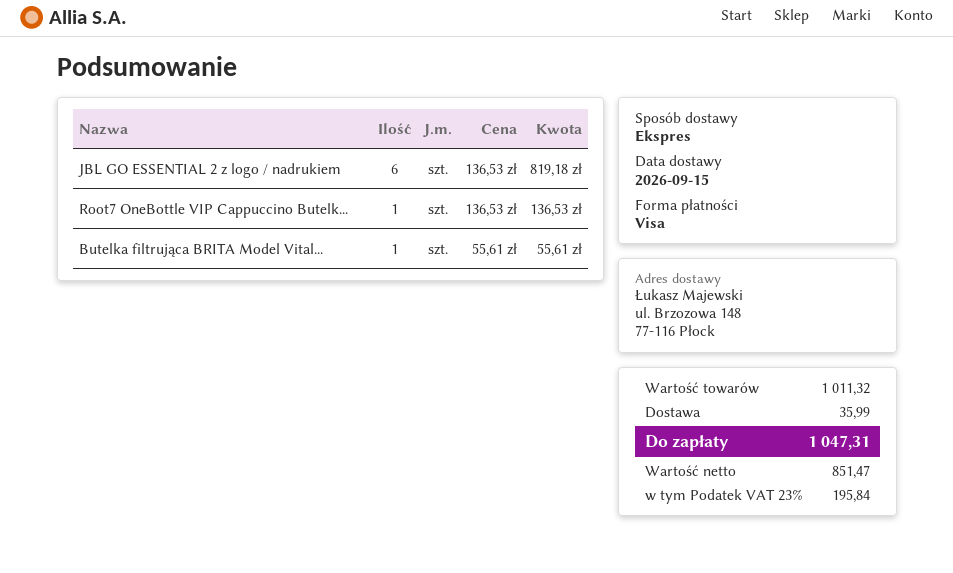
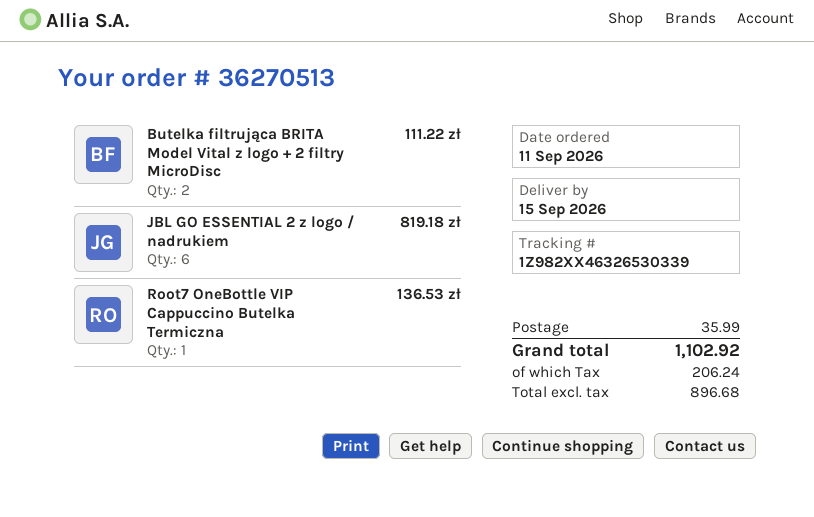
Butelka filtrująca BRITA Model Vital...: 1 for 55.61 -> 2 for 111.22
net: 851.47 -> 896.68
tax: 195.84 -> 206.24
total: 1047.31 -> 1102.92

